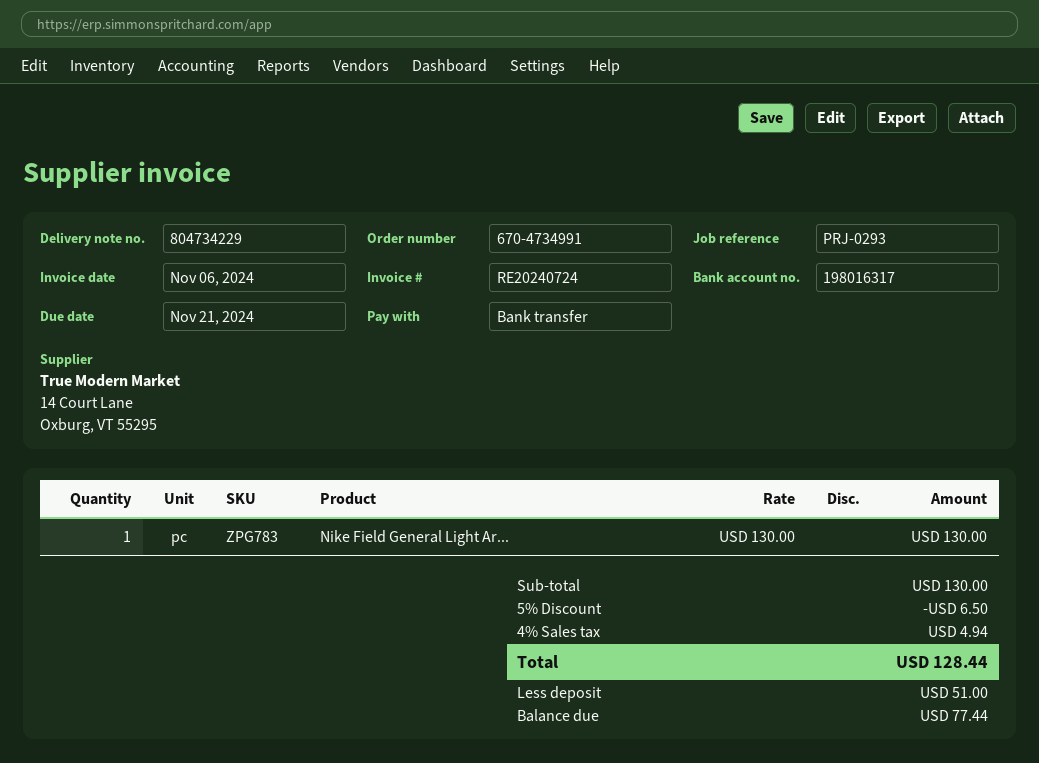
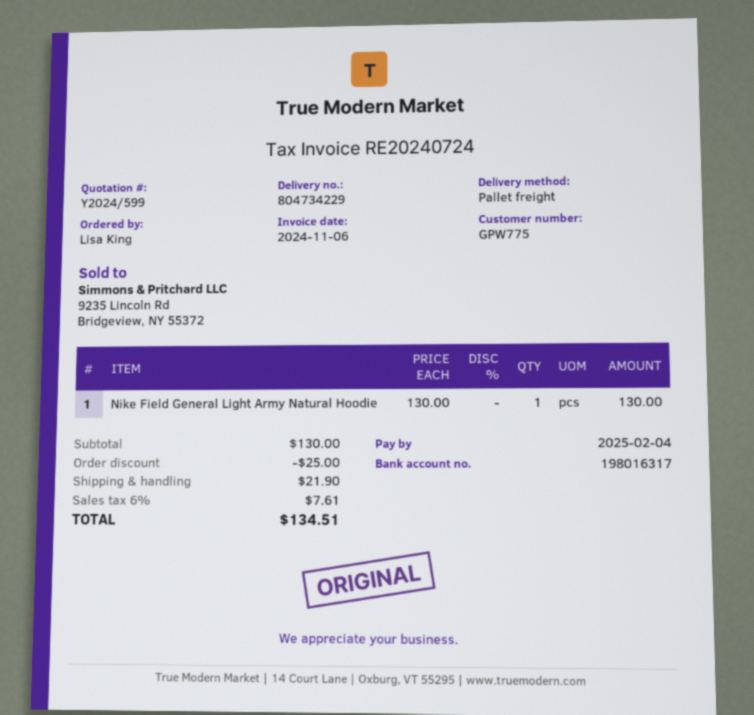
due date: 2024-11-21 -> 2025-02-04
discount: 6.50 -> 25.00
shipping: none -> 21.90
tax: 4% = 4.94 -> 6% = 7.61
total: 128.44 -> 134.51

